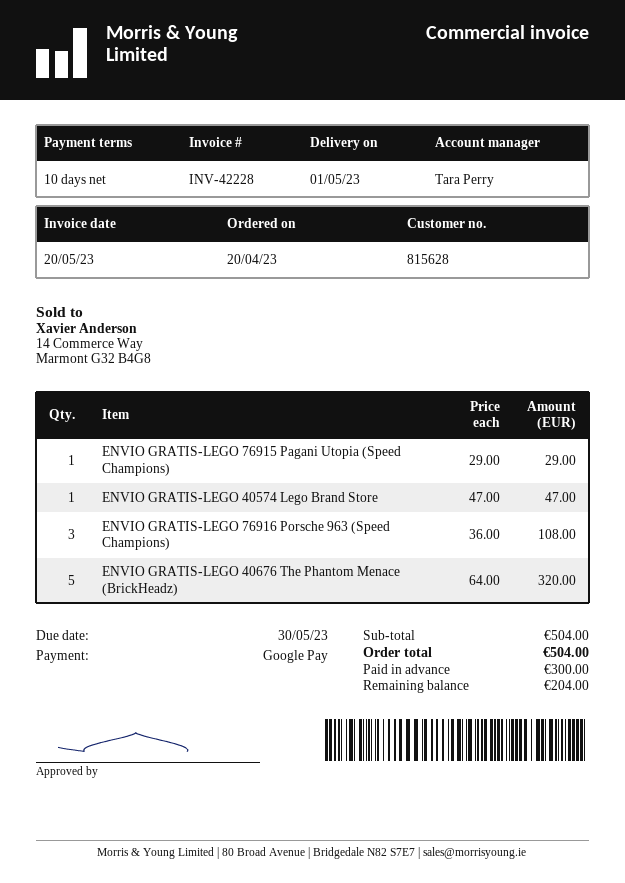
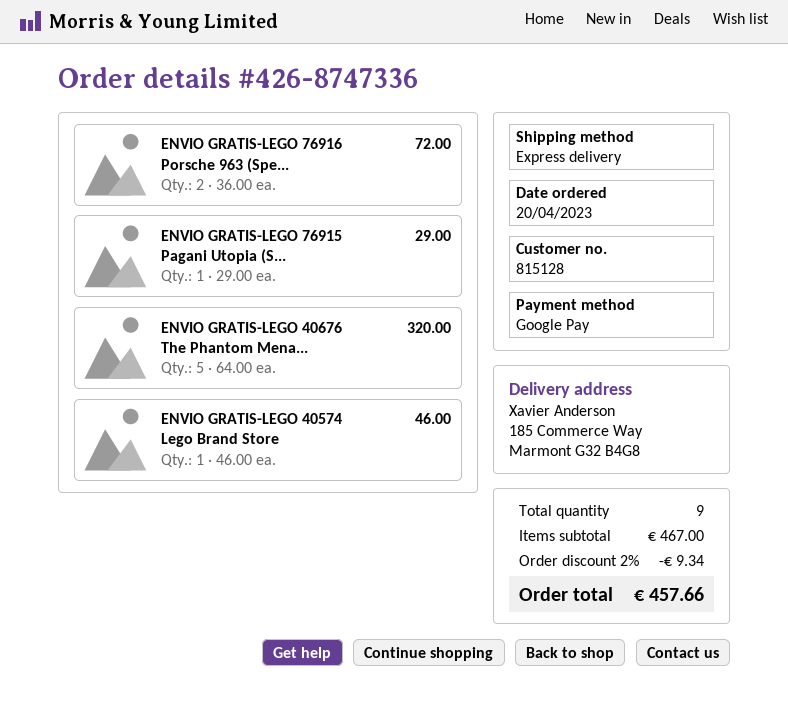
customer number: 815628 -> 815128
ENVIO GRATIS-LEGO 40574 Lego Brand Store: 1 x 47.00 = 47.00 -> 1 x 46.00 = 46.00
ENVIO GRATIS-LEGO 76916 Porsche 963 (Speed Champions): 3 x 36.00 = 108.00 -> 2 x 36.00 = 72.00
subtotal: 504.00 -> 467.00
discount: none -> 2% = 9.34
total: 504.00 -> 457.66

